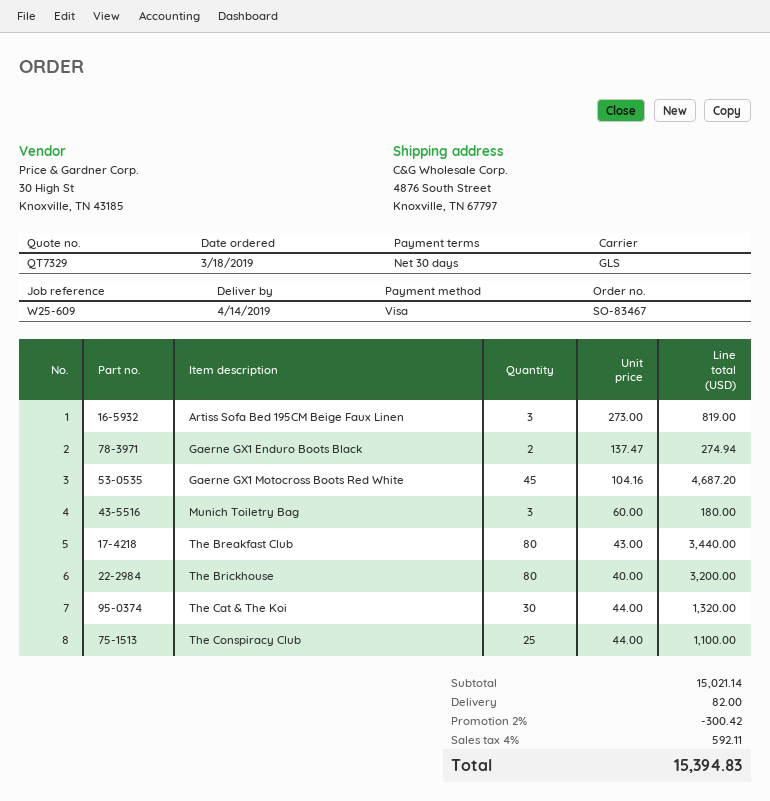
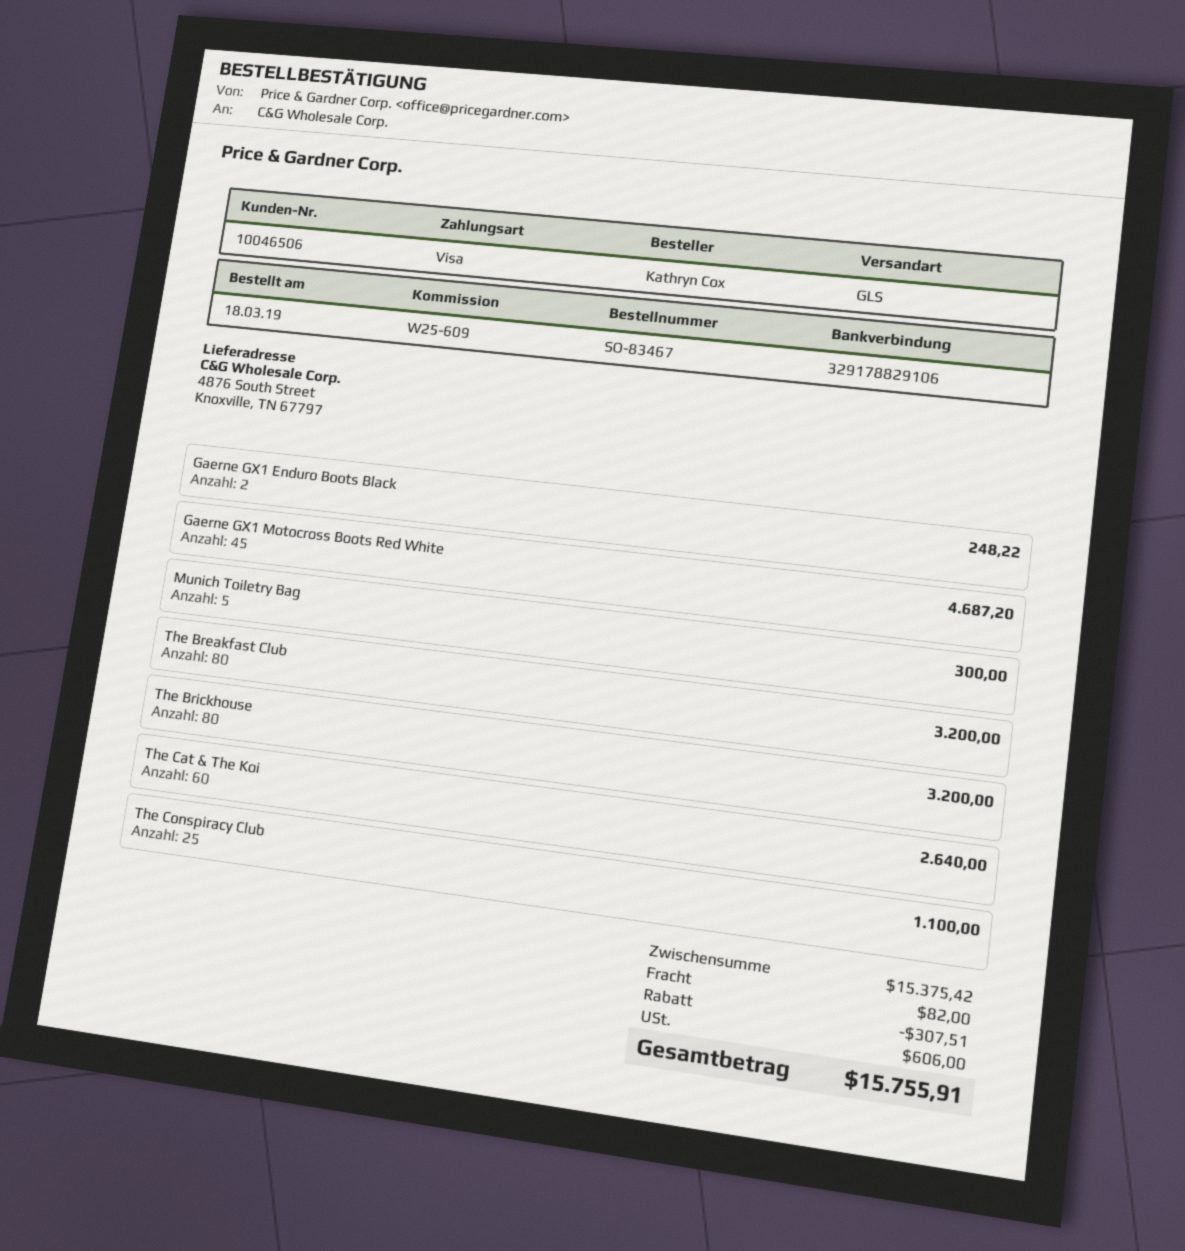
Artiss Sofa Bed 195CM Beige Faux Linen: 3 for 819.00 -> none
Gaerne GX1 Enduro Boots Black: 2 for 274.94 -> 2 for 248.22
Munich Toiletry Bag: 3 for 180.00 -> 5 for 300.00
The Breakfast Club: 80 for 3440.00 -> 80 for 3200.00
The Cat & The Koi: 30 for 1320.00 -> 60 for 2640.00
subtotal: 15021.14 -> 15375.42
discount: 300.42 -> 307.51
tax: 592.11 -> 606.00
total: 15394.83 -> 15755.91

